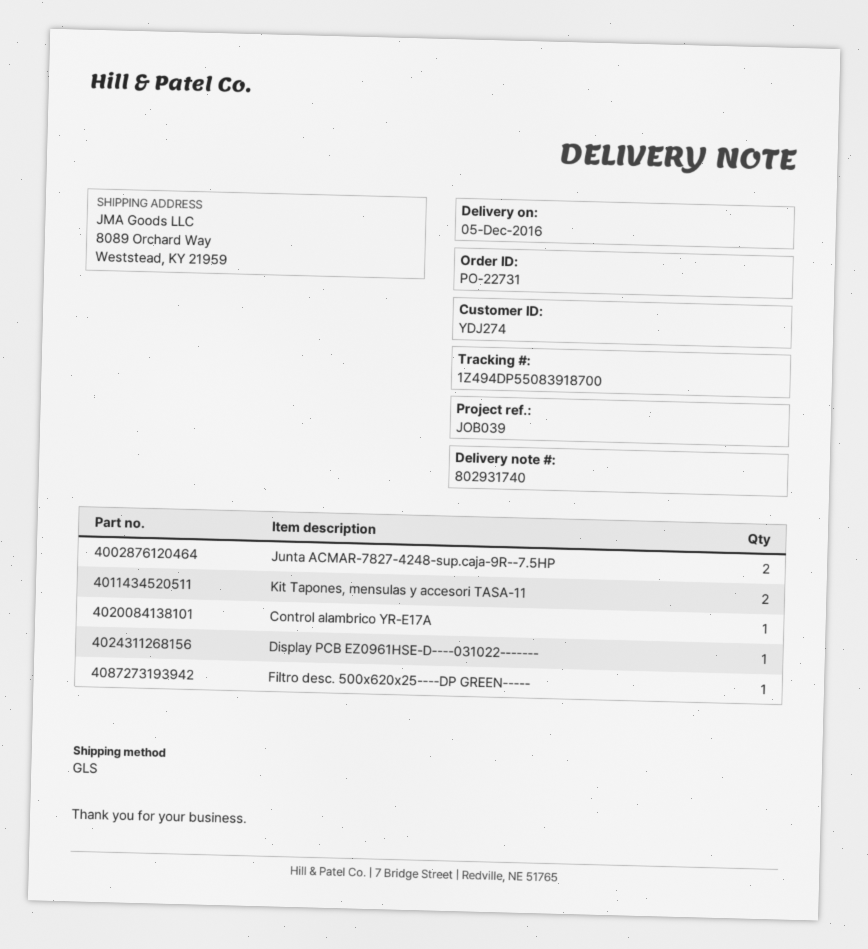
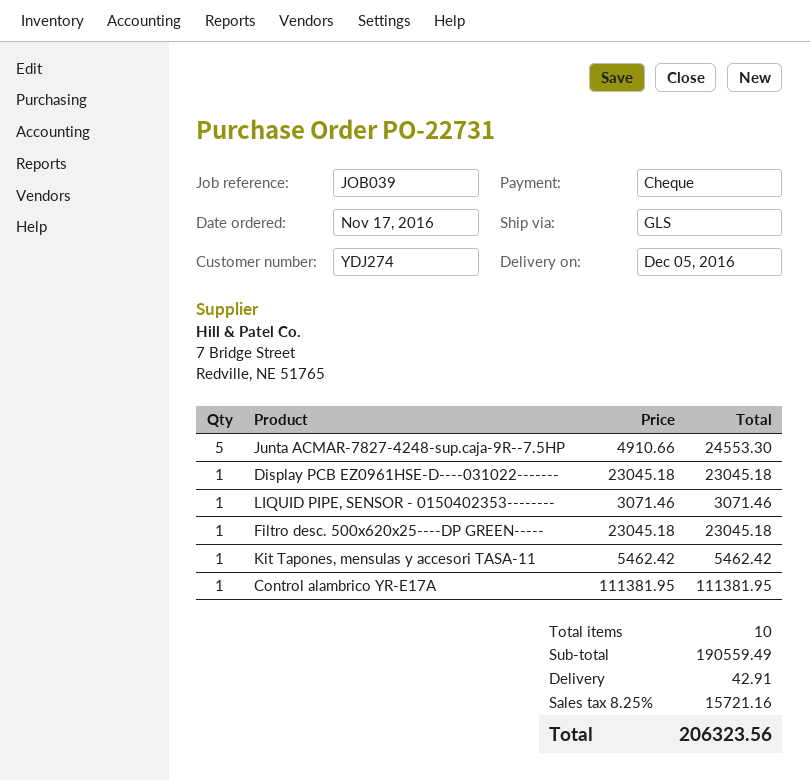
Junta ACMAR-7827-4248-sup.caja-9R--7.5HP: 2 -> 5
Kit Tapones, mensulas y accesori TASA-11: 2 -> 1
LIQUID PIPE, SENSOR - 0150402353--------: none -> 1

